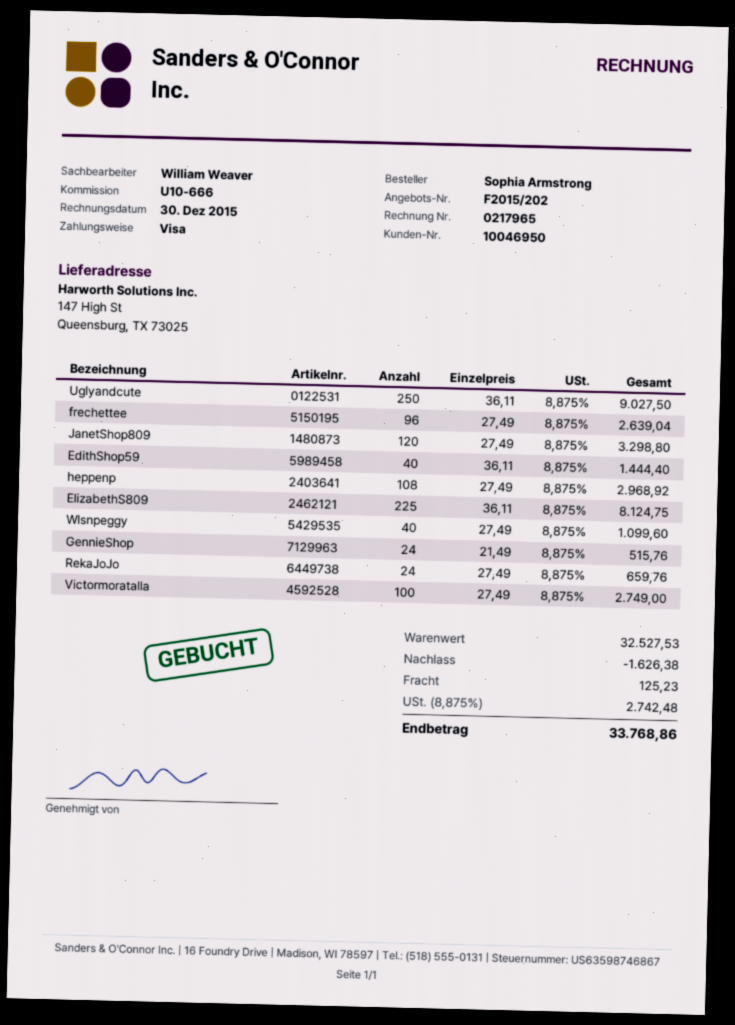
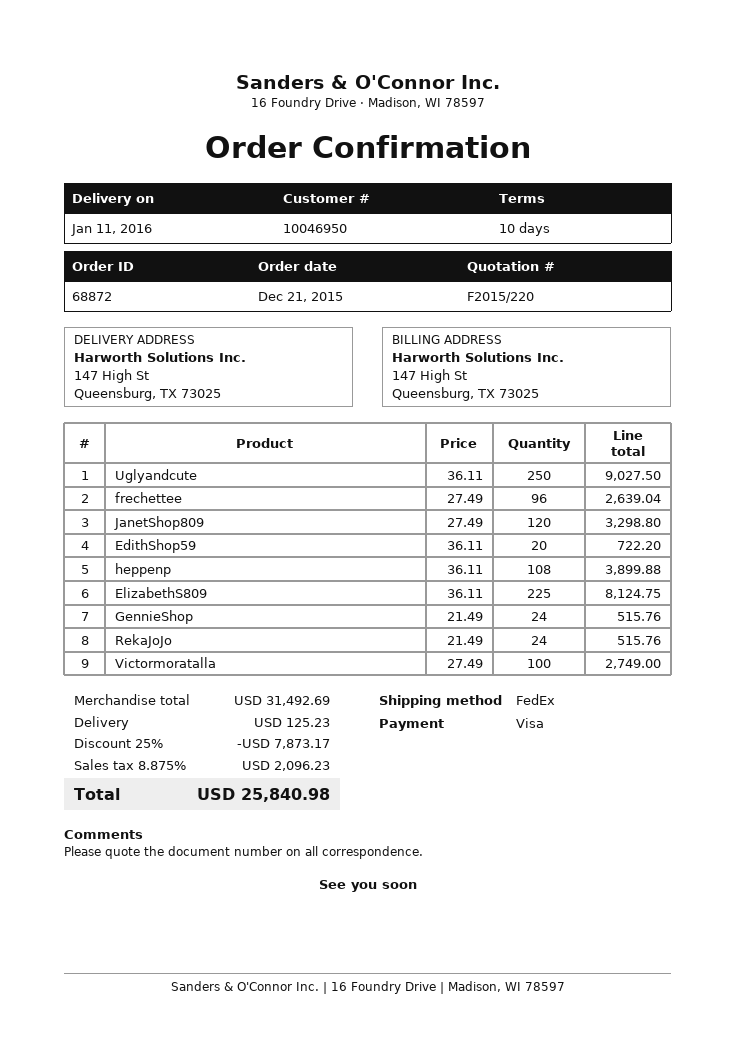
quote number: F2015/202 -> F2015/220
EdithShop59: 40 x 36.11 = 1444.40 -> 20 x 36.11 = 722.20
heppenp: 108 x 27.49 = 2968.92 -> 108 x 36.11 = 3899.88
Wlsnpeggy: 40 x 27.49 = 1099.60 -> none
RekaJoJo: 24 x 27.49 = 659.76 -> 24 x 21.49 = 515.76
subtotal: 32527.53 -> 31492.69
discount: 1626.38 -> 7873.17
tax: 8.875% = 2742.48 -> 8.875% = 2096.23
total: 33768.86 -> 25840.98

